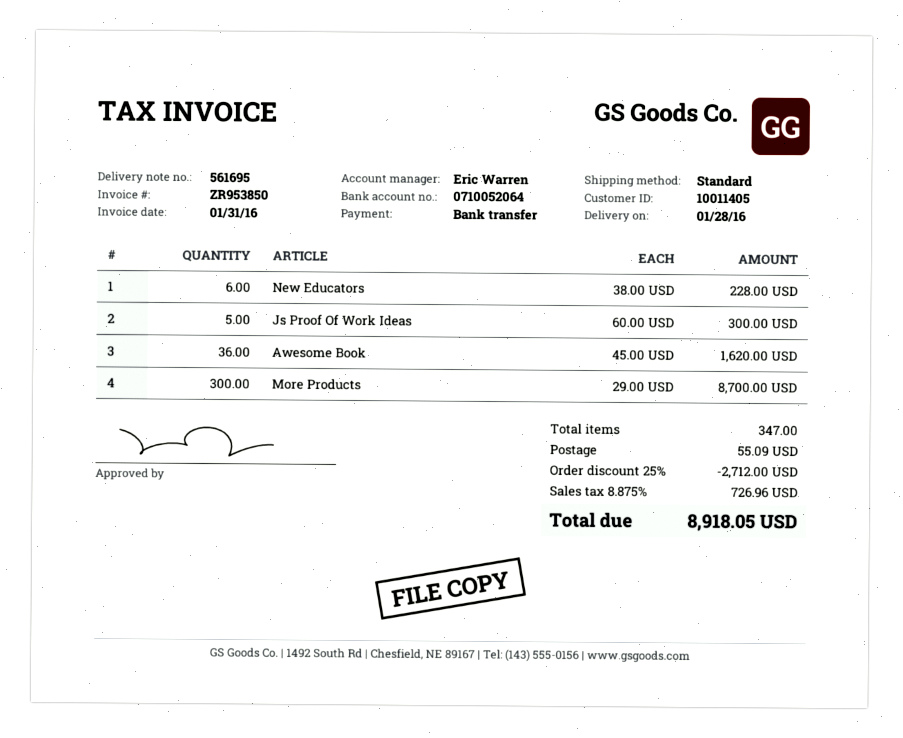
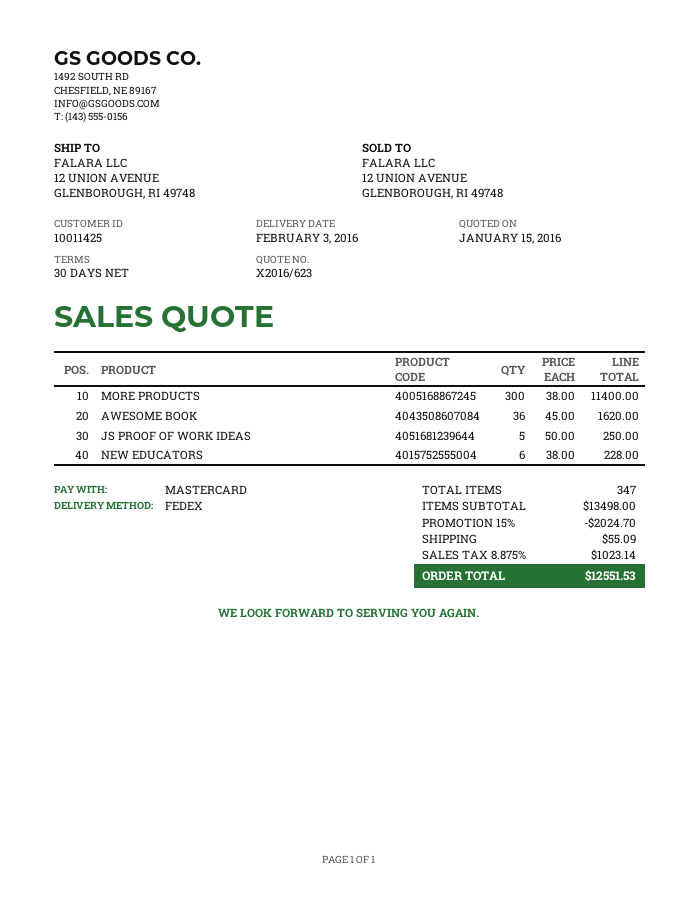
delivery date: 2016-01-28 -> 2016-02-03
customer number: 10011405 -> 10011425
payment method: bank transfer -> Mastercard
shipping method: standard -> FedEx
Js Proof Of Work Ideas: 5 x 60.00 = 300.00 -> 5 x 50.00 = 250.00
More Products: 300 x 29.00 = 8700.00 -> 300 x 38.00 = 11400.00
discount: 25% = 2712.00 -> 15% = 2024.70
tax: 8.875% = 726.96 -> 8.875% = 1023.14
total: 8918.05 -> 12551.53

